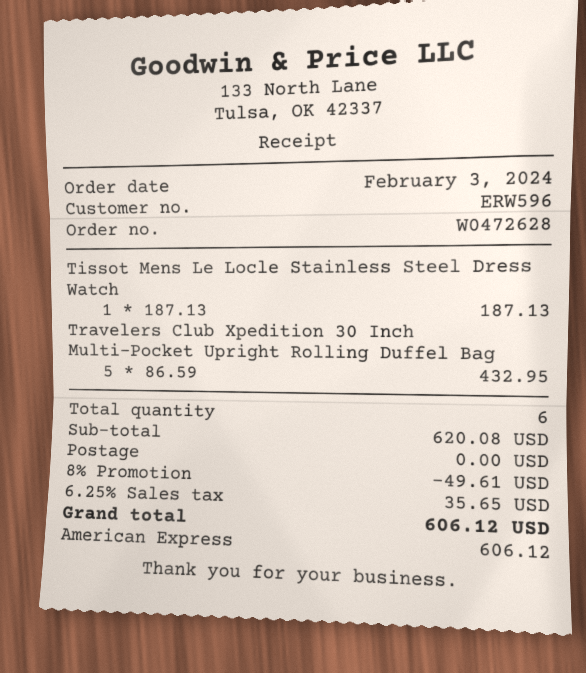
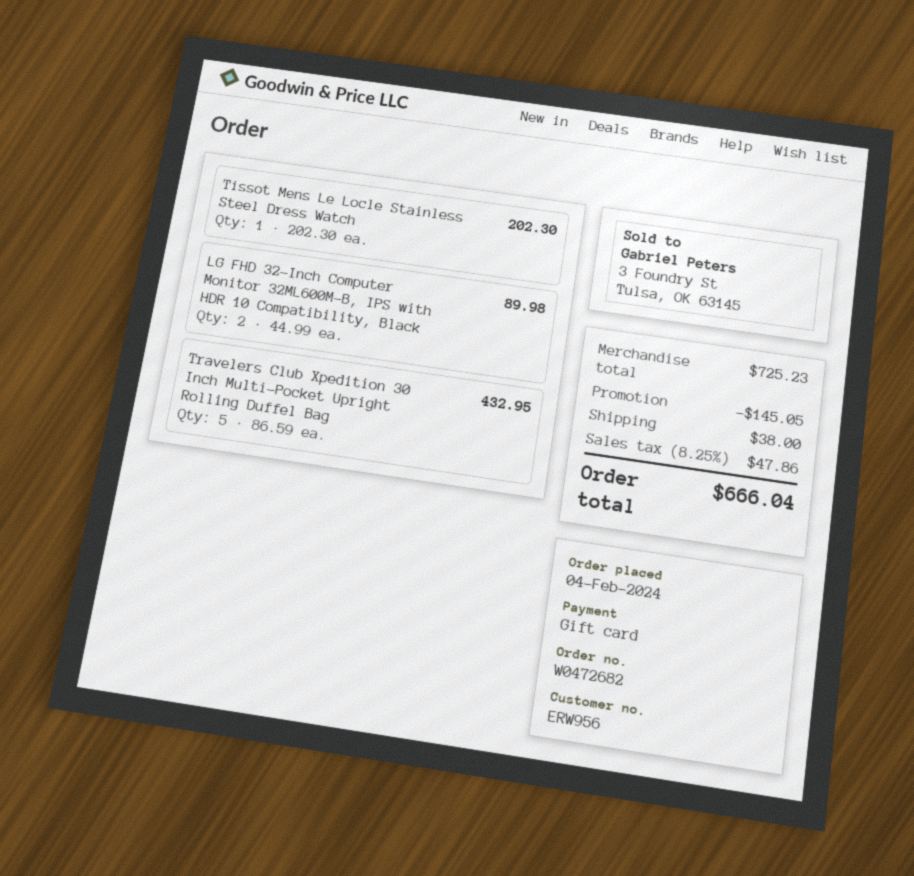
order number: W0472628 -> W0472682
order date: 2024-02-03 -> 2024-02-04
customer number: ERW596 -> ERW956
payment method: American Express -> gift card
Tissot Mens Le Locle Stainless Steel Dress Watch: 1 x 187.13 = 187.13 -> 1 x 202.30 = 202.30
LG FHD 32-Inch Computer Monitor 32ML600M-B, IPS with HDR 10 Compatibility, Black: none -> 2 x 44.99 = 89.98
subtotal: 620.08 -> 725.23
discount: 49.61 -> 145.05
shipping: 0.00 -> 38.00
tax: 6.25% = 35.65 -> 8.25% = 47.86
total: 606.12 -> 666.04

